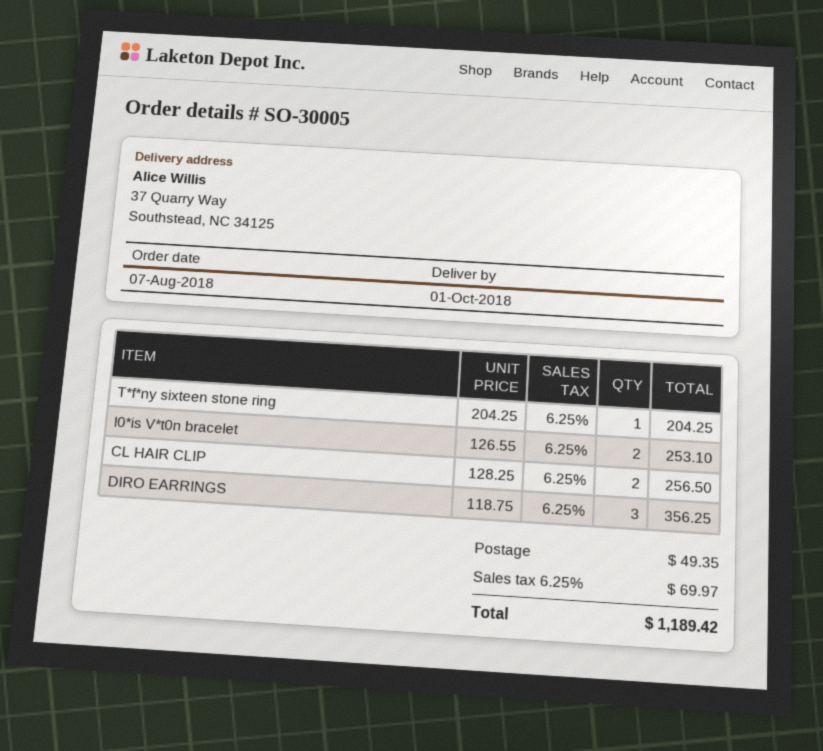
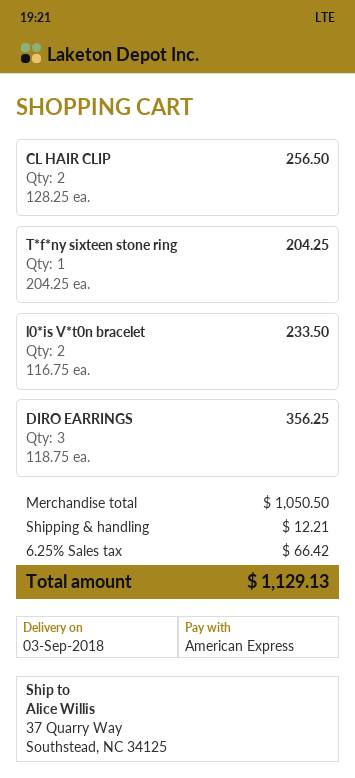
delivery date: 2018-10-01 -> 2018-09-03
l0*is V*t0n bracelet: 2 x 126.55 = 253.10 -> 2 x 116.75 = 233.50
shipping: 49.35 -> 12.21
tax: 6.25% = 69.97 -> 6.25% = 66.42
total: 1189.42 -> 1129.13

